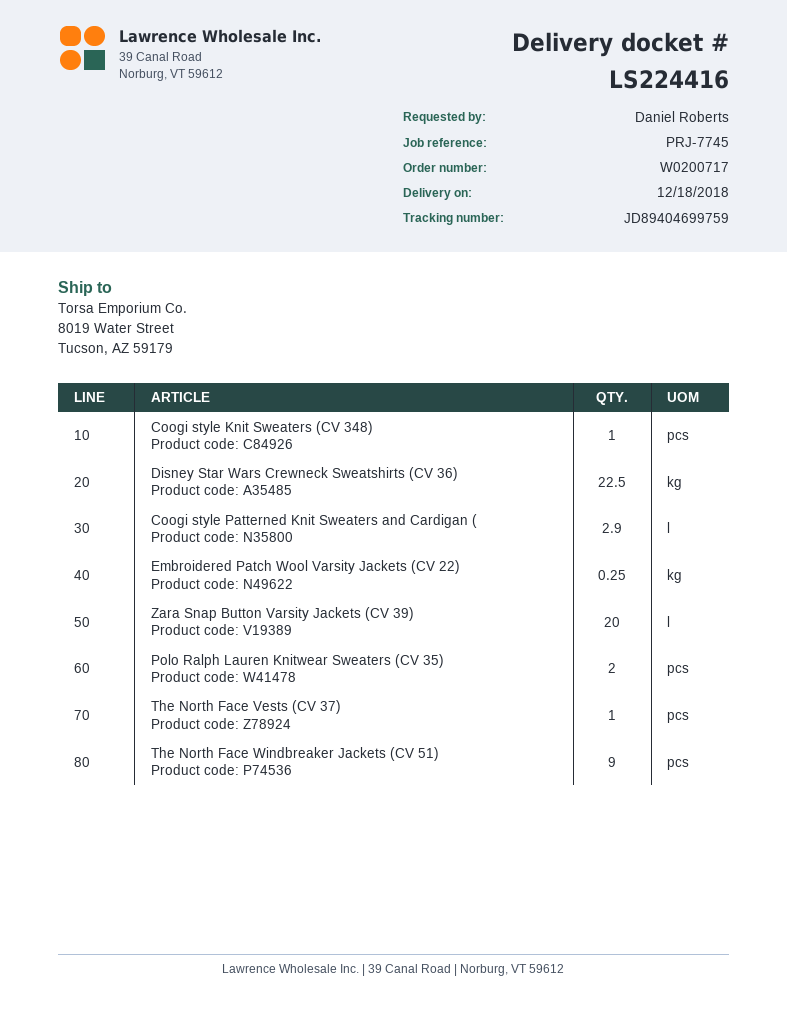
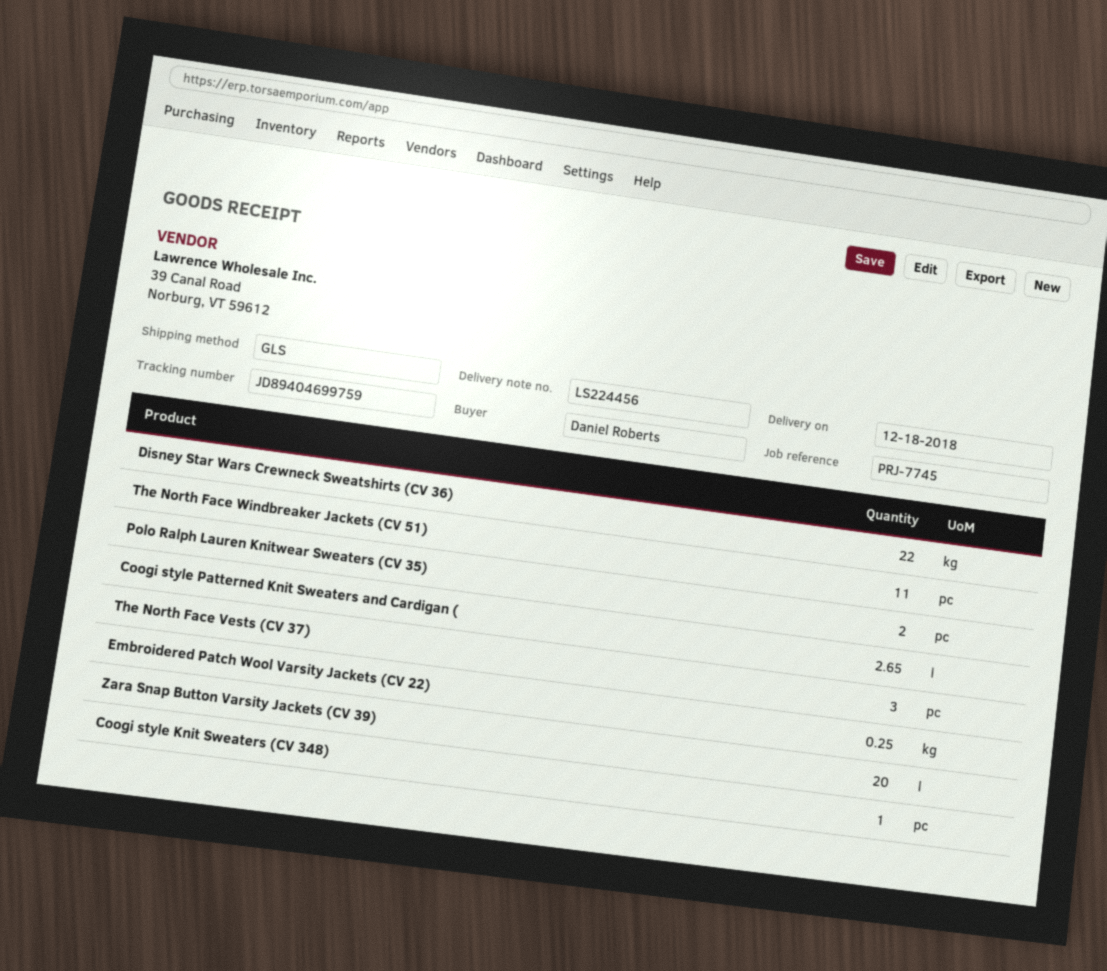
delivery note number: LS224416 -> LS224456
Disney Star Wars Crewneck Sweatshirts (CV 36): 22.5 -> 22
Coogi style Patterned Knit Sweaters and Cardigan (: 2.9 -> 2.65
The North Face Vests (CV 37): 1 -> 3
The North Face Windbreaker Jackets (CV 51): 9 -> 11

